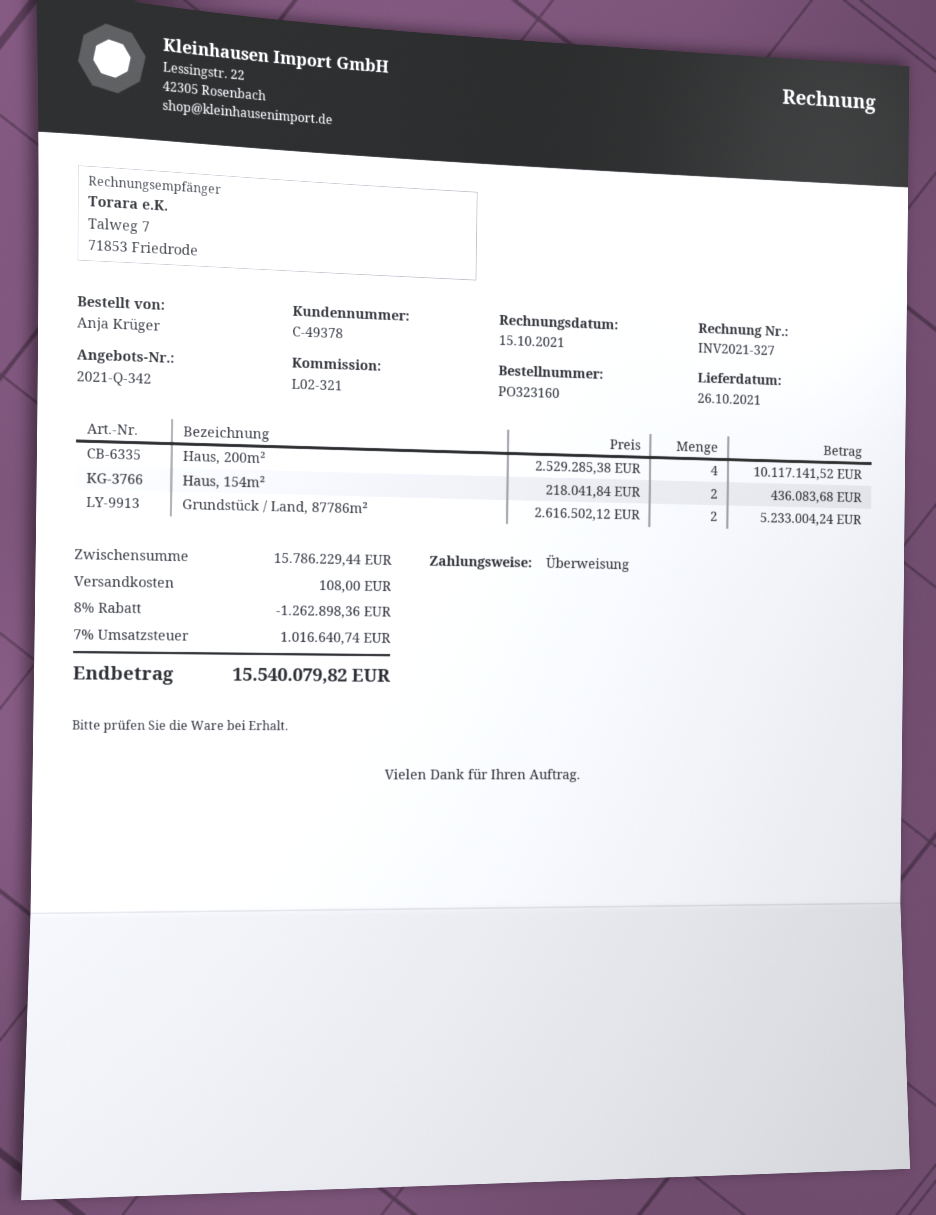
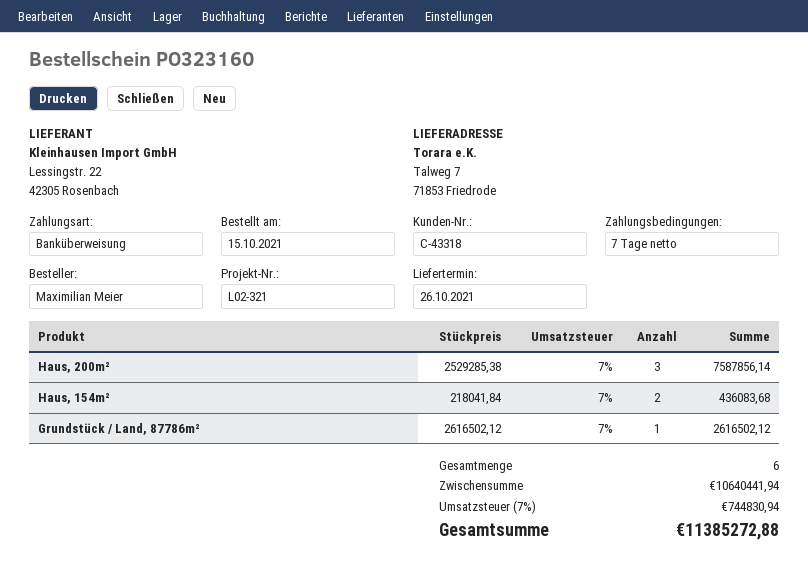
customer number: C-49378 -> C-43318
ordered by: Anja Krüger -> Maximilian Meier
Haus, 200m²: 4 x 2529285.38 = 10117141.52 -> 3 x 2529285.38 = 7587856.14
Grundstück / Land, 87786m²: 2 x 2616502.12 = 5233004.24 -> 1 x 2616502.12 = 2616502.12
subtotal: 15786229.44 -> 10640441.94
discount: 8% = 1262898.36 -> none
shipping: 108.00 -> none
tax: 7% = 1016640.74 -> 7% = 744830.94
total: 15540079.82 -> 11385272.88

